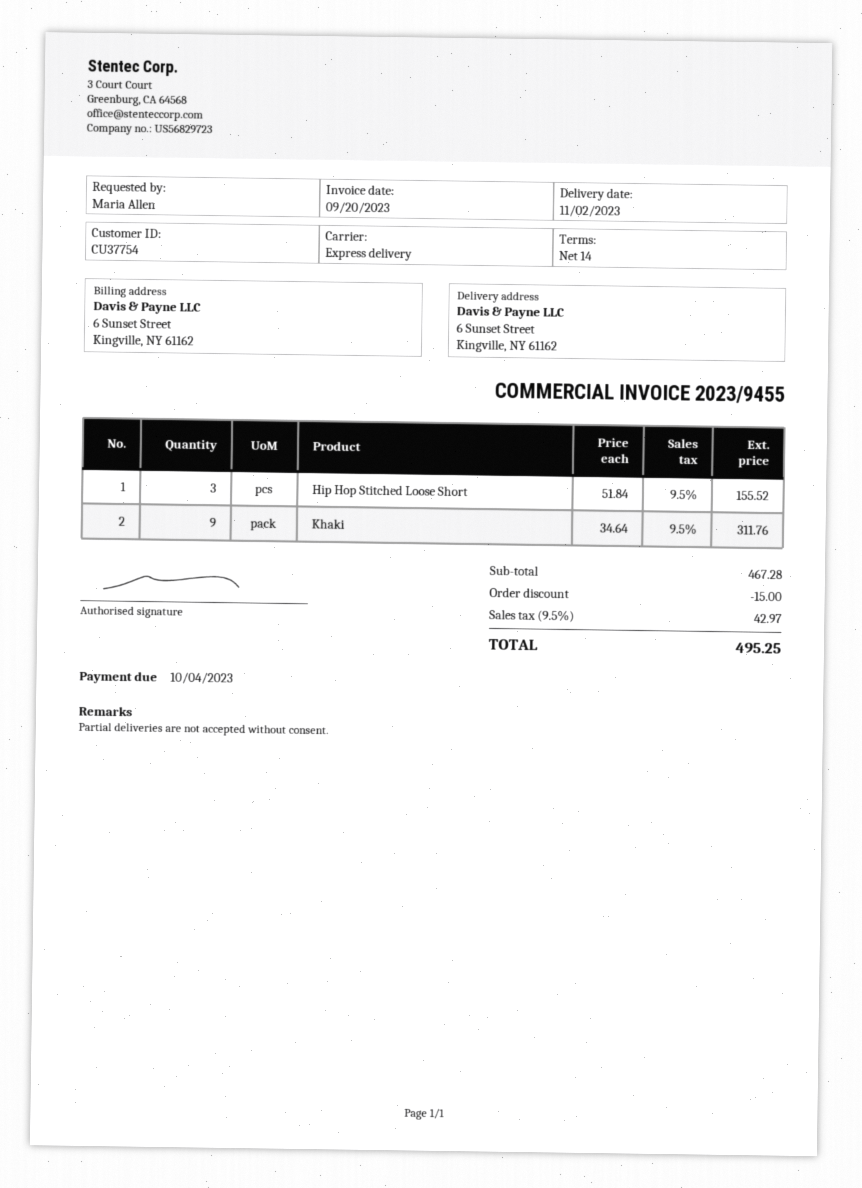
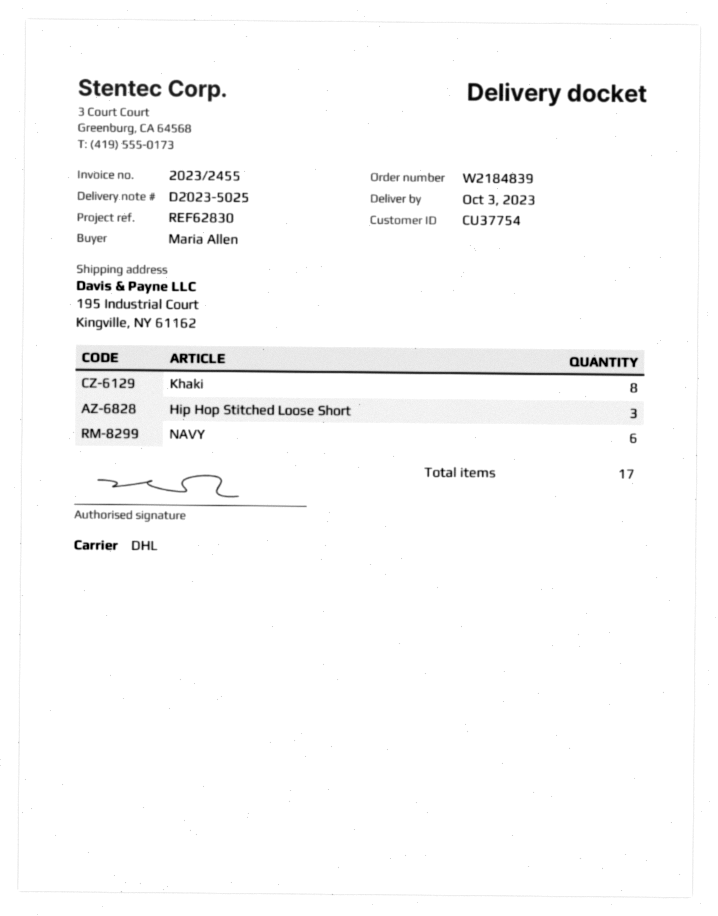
delivery date: 2023-11-02 -> 2023-10-03
invoice number: 2023/9455 -> 2023/2455
shipping method: express -> DHL
ship to: 6 Sunset Street, Kingville, NY 61162 -> 195 Industrial Court, Kingville, NY 61162
Khaki: 9 -> 8
NAVY: none -> 6

